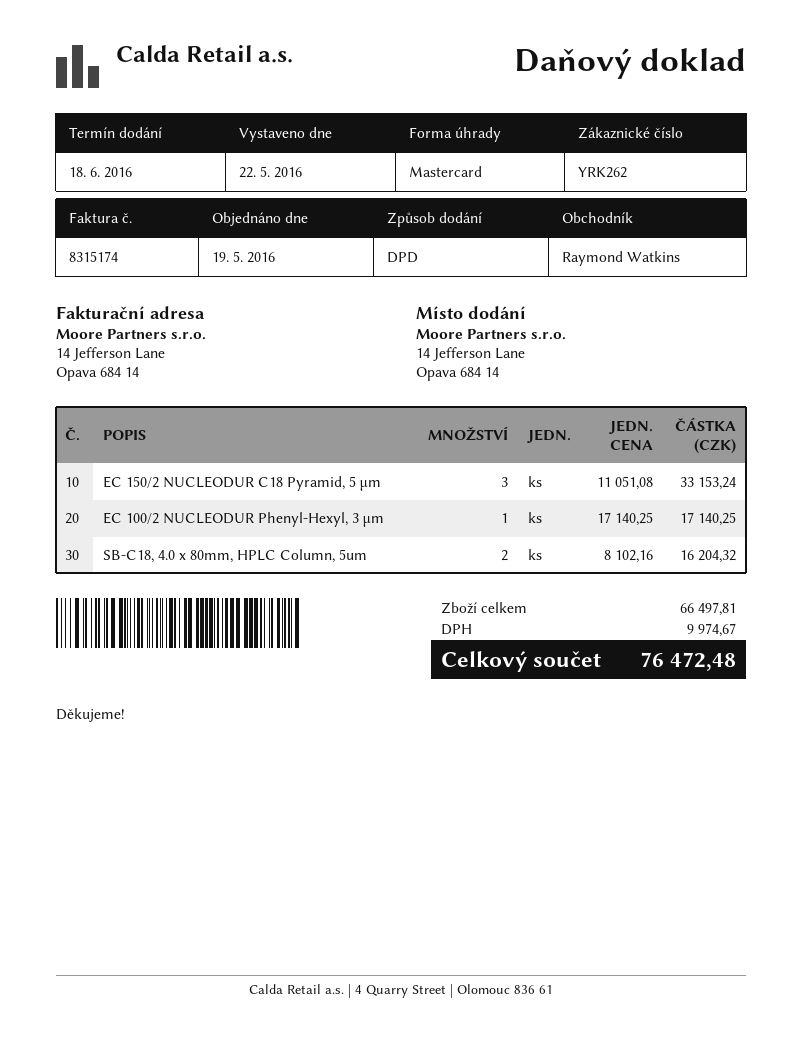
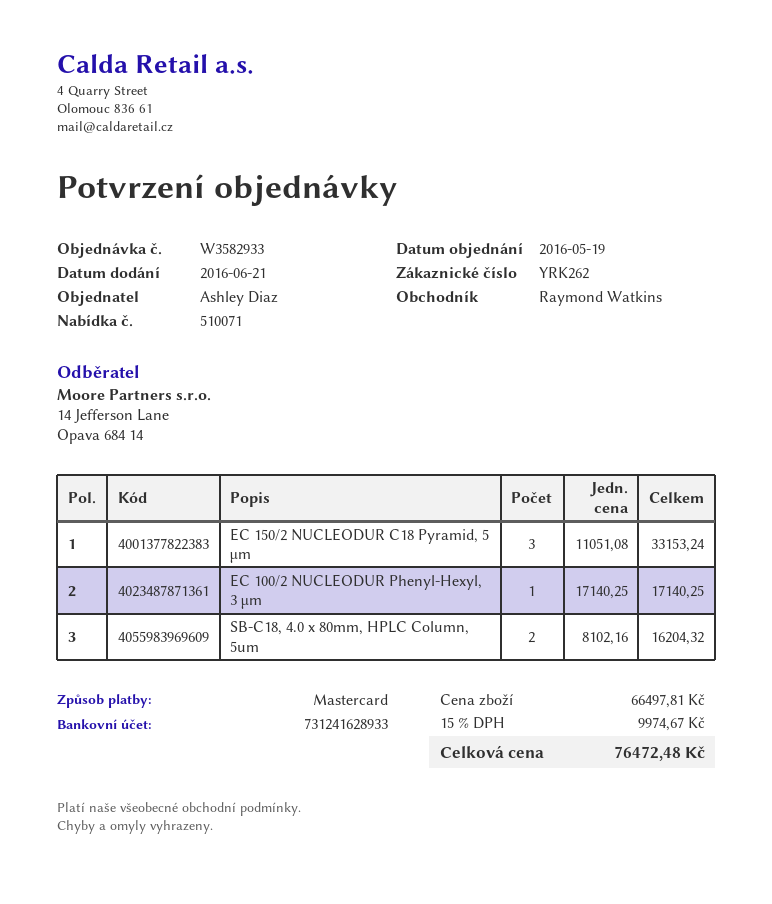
delivery date: 2016-06-18 -> 2016-06-21

